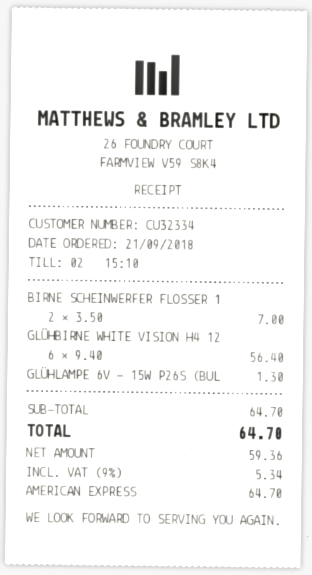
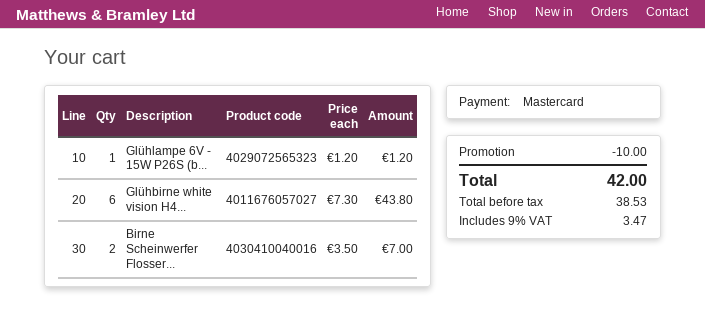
payment method: American Express -> Mastercard
GLÜHBIRNE WHITE VISION H4 12: 6 x 9.40 = 56.40 -> 6 x 7.30 = 43.80
GLÜHLAMPE 6V - 15W P26S (BUL: 1 x 1.30 = 1.30 -> 1 x 1.20 = 1.20
discount: none -> 10.00
net: 59.36 -> 38.53
tax: 9% = 5.34 -> 9% = 3.47
total: 64.70 -> 42.00

